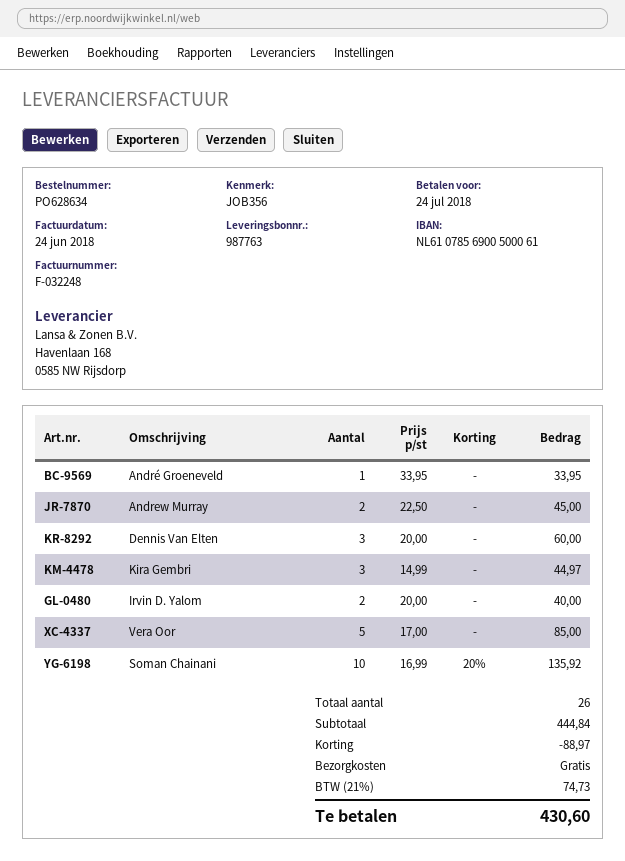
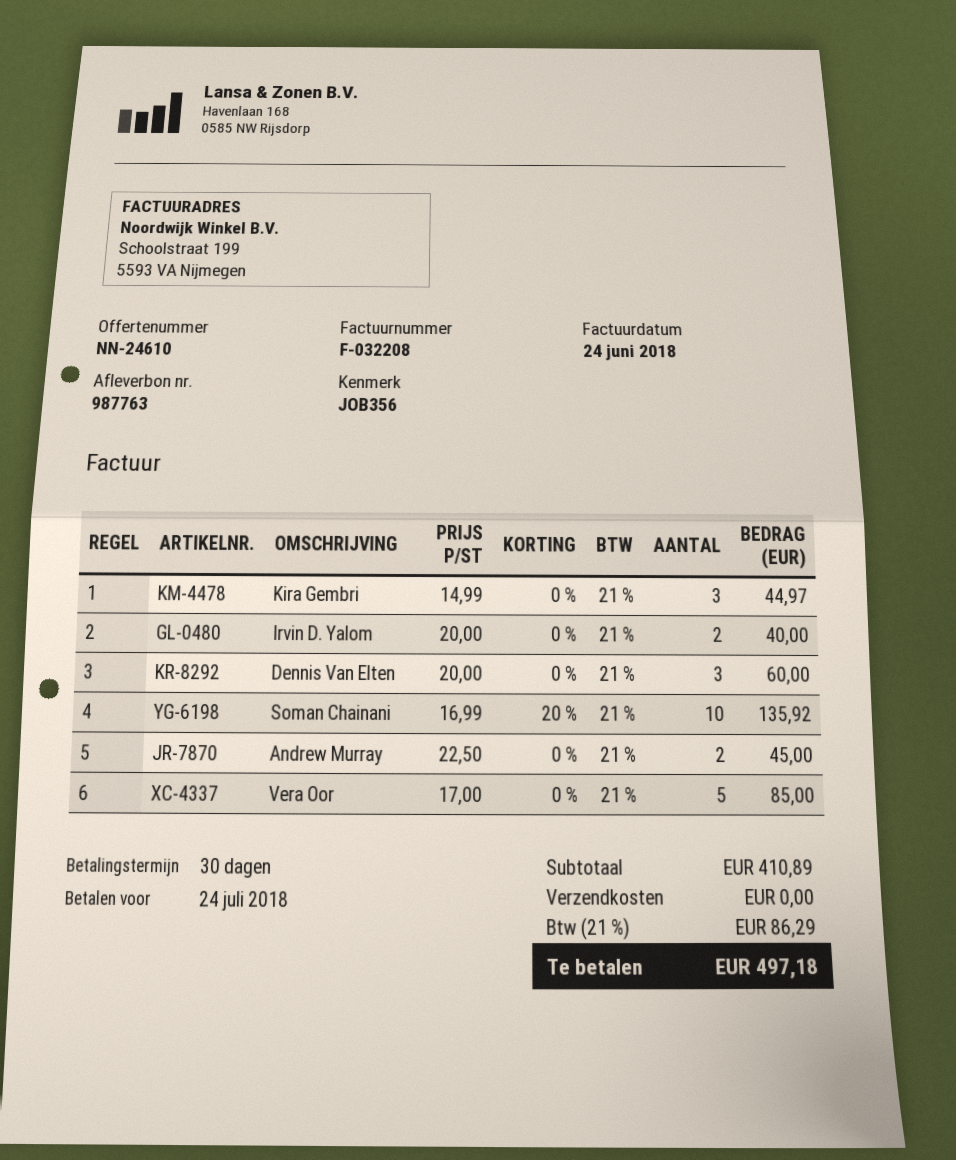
invoice number: F-032248 -> F-032208
André Groeneveld: 1 x 33.95 = 33.95 -> none
subtotal: 444.84 -> 410.89
discount: 88.97 -> none
tax: 21% = 74.73 -> 21% = 86.29
total: 430.60 -> 497.18

